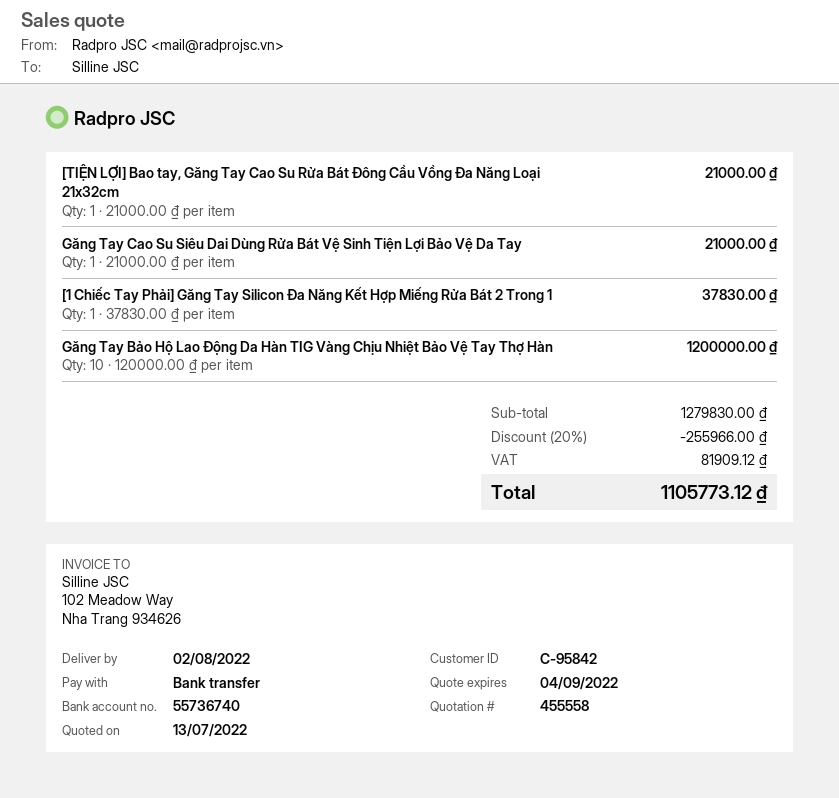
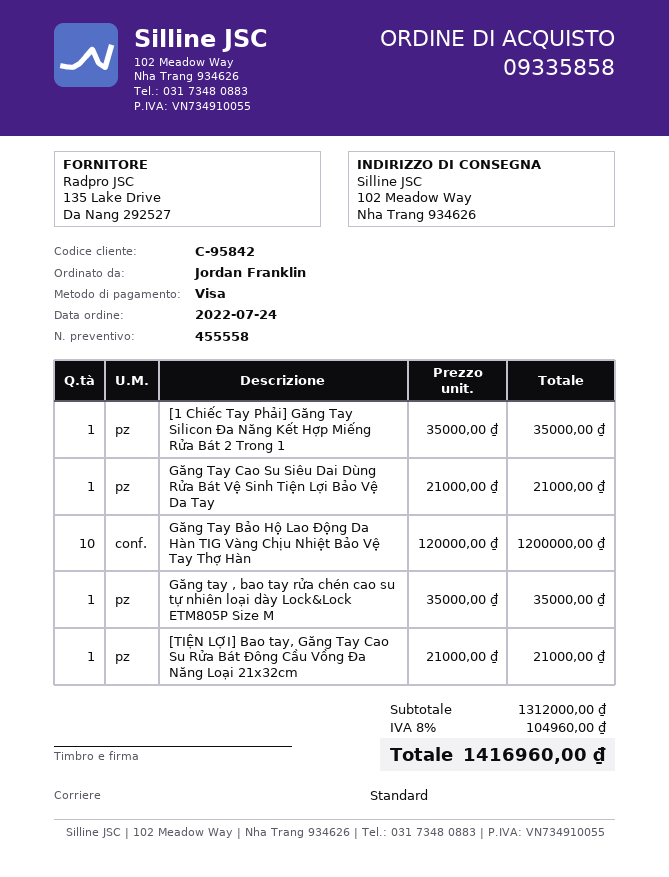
payment method: bank transfer -> Visa
[1 Chiếc Tay Phải] Găng Tay Silicon Đa Năng Kết Hợp Miếng Rửa Bát 2 Trong 1: 1 x 37830.00 = 37830.00 -> 1 x 35000.00 = 35000.00
Găng tay , bao tay rửa chén cao su tự nhiên loại dày Lock&Lock ETM805P Size M: none -> 1 x 35000.00 = 35000.00
subtotal: 1279830.00 -> 1312000.00
discount: 20% = 255966.00 -> none
tax: 81909.12 -> 104960.00
total: 1105773.12 -> 1416960.00

